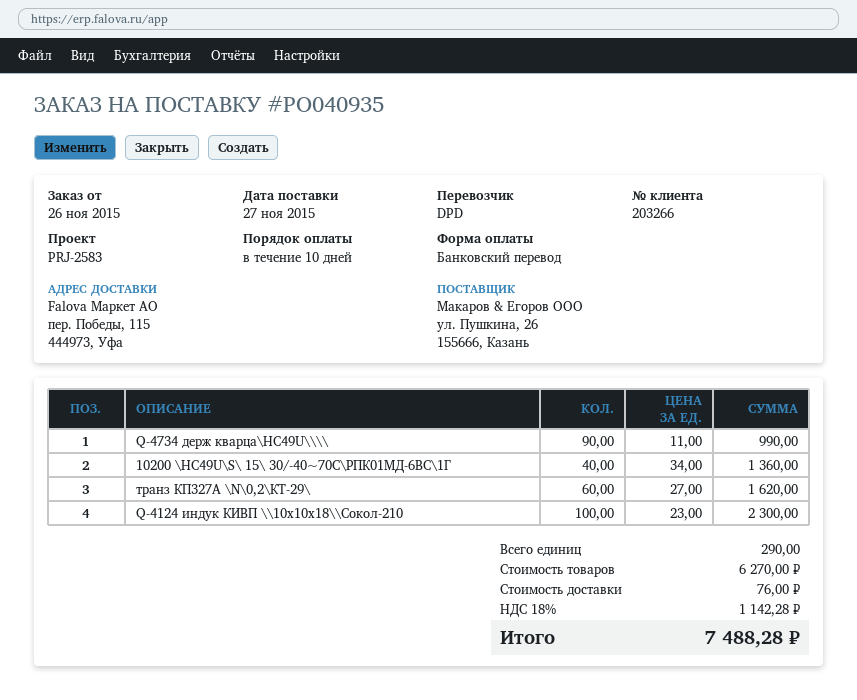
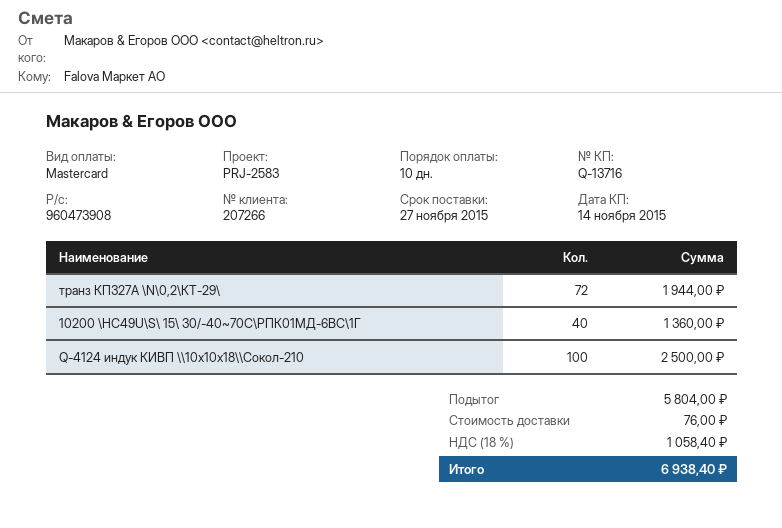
customer number: 203266 -> 207266
payment method: bank transfer -> Mastercard
Q-4734 держ кварца\HC49U\\\\: 90 for 990.00 -> none
транз КП327А \N\0,2\КТ-29\: 60 for 1620.00 -> 72 for 1944.00
Q-4124 индук КИВП \\10x10x18\\Сокол-210: 100 for 2300.00 -> 100 for 2500.00
subtotal: 6270.00 -> 5804.00
tax: 18% = 1142.28 -> 18% = 1058.40
total: 7488.28 -> 6938.40

